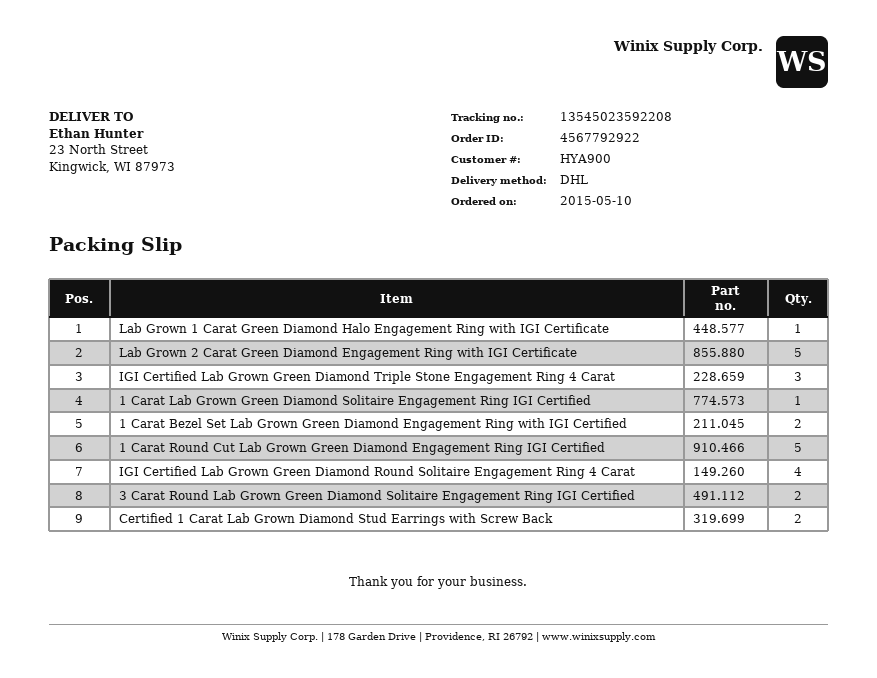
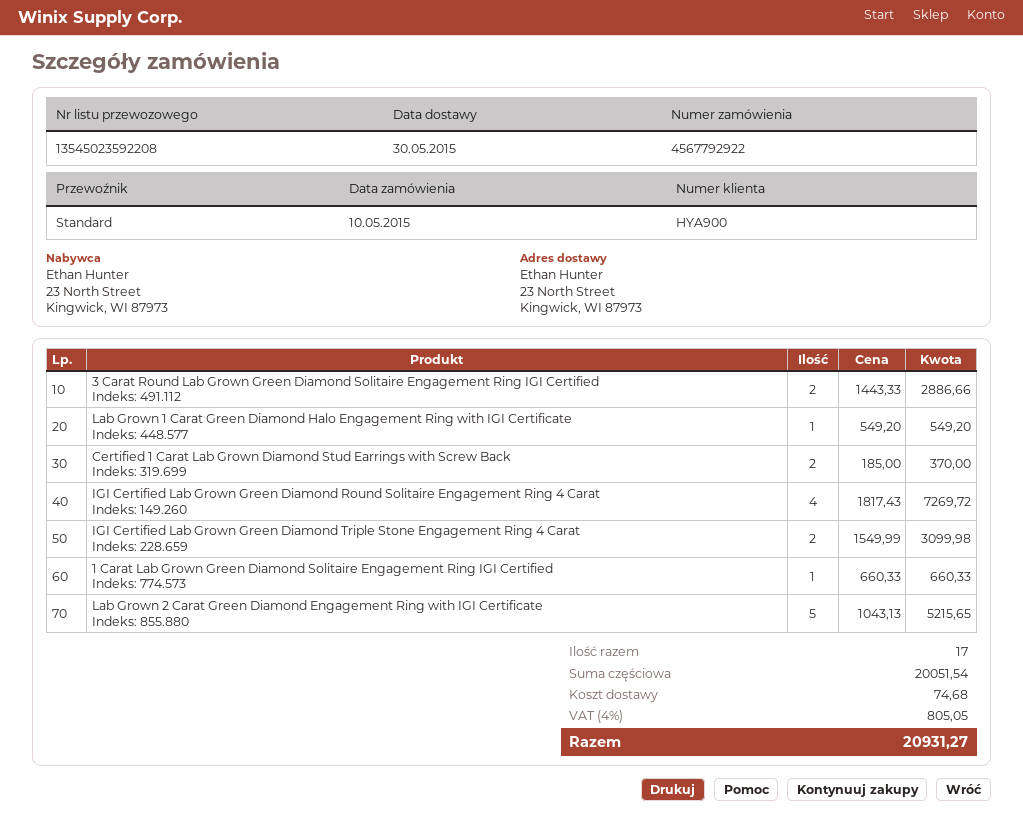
shipping method: DHL -> standard
IGI Certified Lab Grown Green Diamond Triple Stone Engagement Ring 4 Carat: 3 -> 2
1 Carat Bezel Set Lab Grown Green Diamond Engagement Ring with IGI Certified: 2 -> none
1 Carat Round Cut Lab Grown Green Diamond Engagement Ring IGI Certified: 5 -> none

